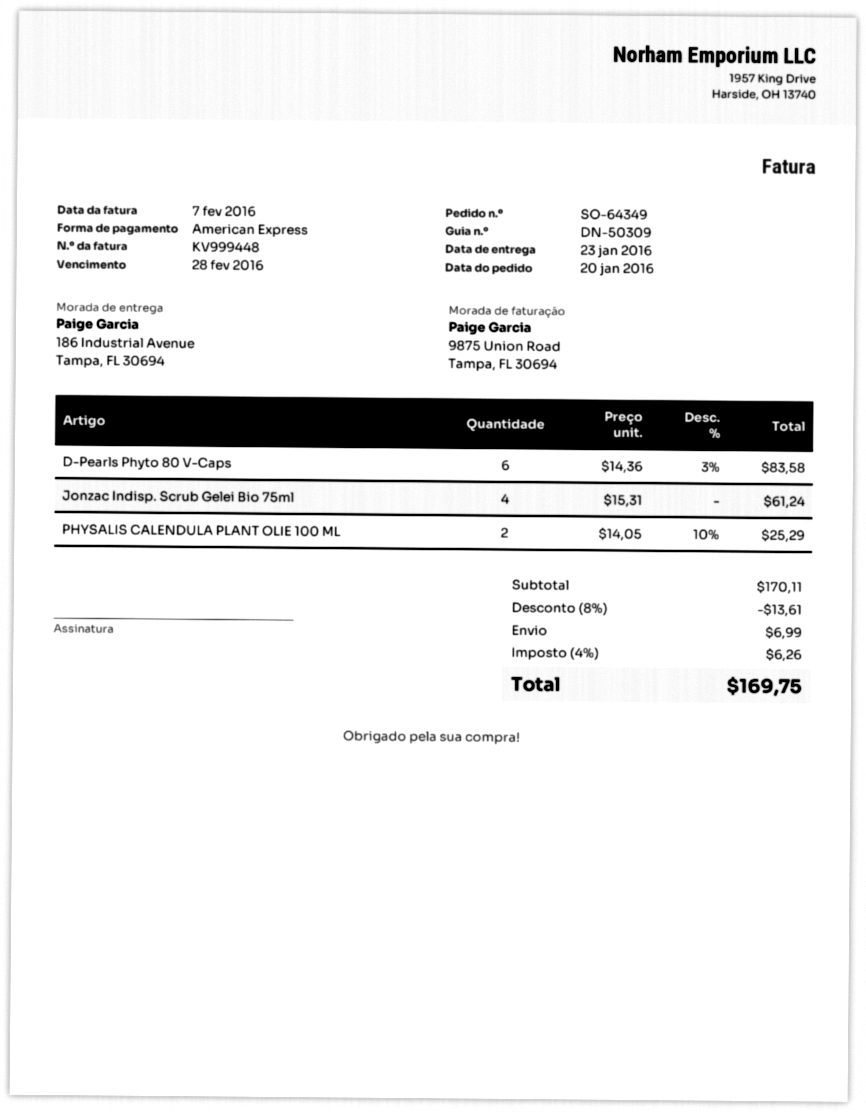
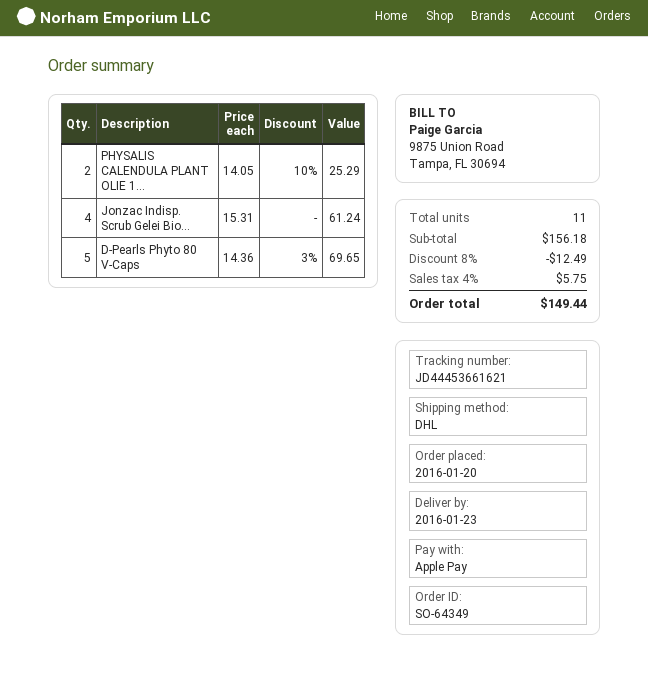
payment method: American Express -> Apple Pay
D-Pearls Phyto 80 V-Caps: 6 x 14.36 - 3% = 83.58 -> 5 x 14.36 - 3% = 69.65
subtotal: 170.11 -> 156.18
discount: 8% = 13.61 -> 8% = 12.49
shipping: 6.99 -> none
tax: 4% = 6.26 -> 4% = 5.75
total: 169.75 -> 149.44

